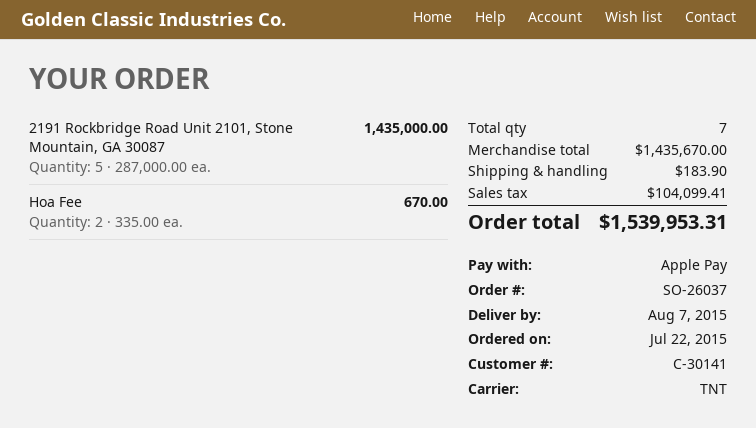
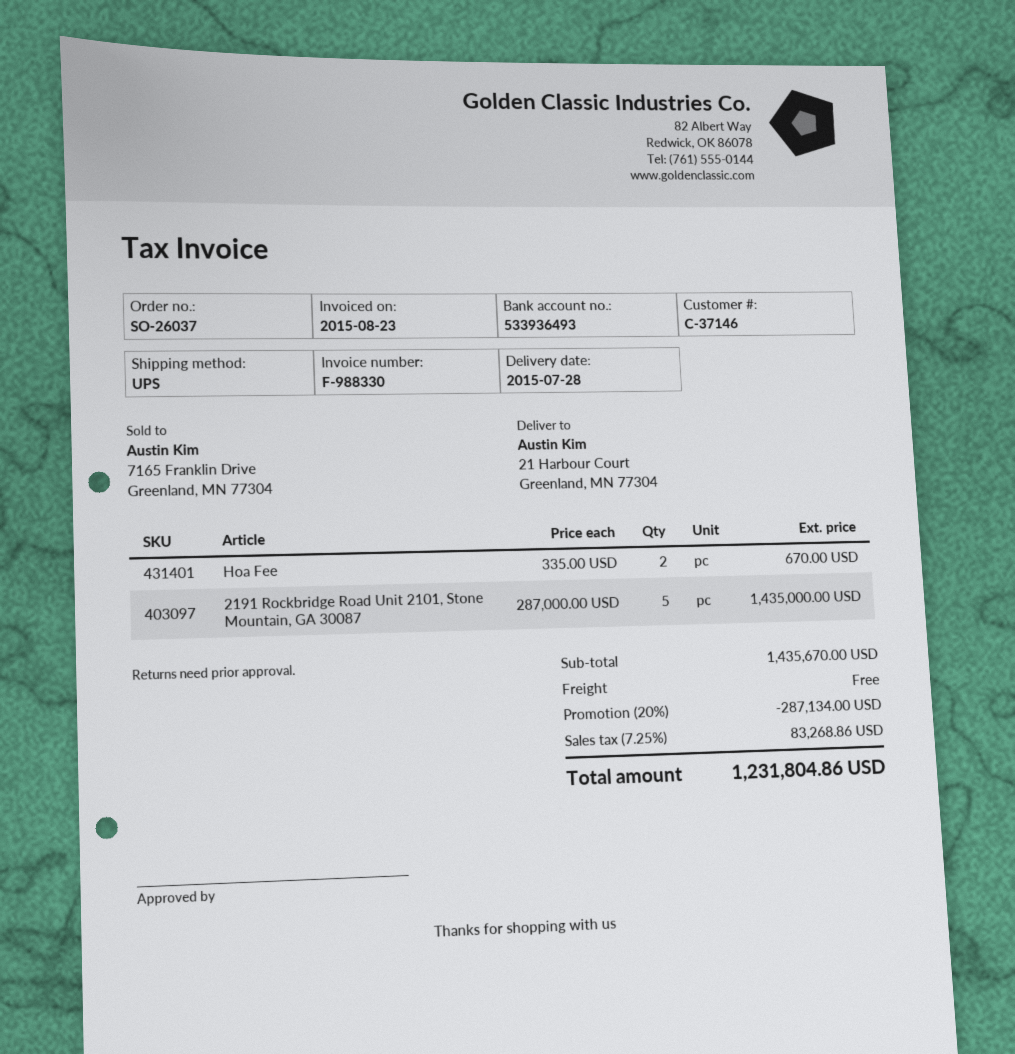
delivery date: 2015-08-07 -> 2015-07-28
customer number: C-30141 -> C-37146
shipping method: TNT -> UPS
discount: none -> 20% = 287134.00
shipping: 183.90 -> 0.00
tax: 104099.41 -> 83268.86
total: 1539953.31 -> 1231804.86

